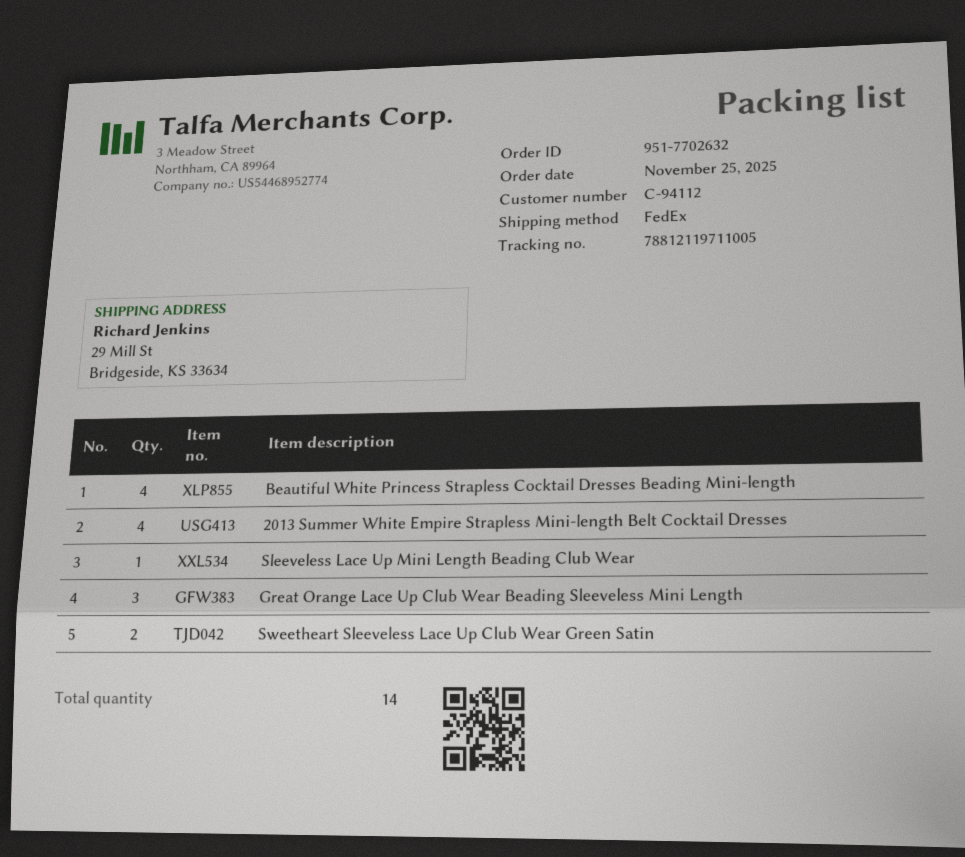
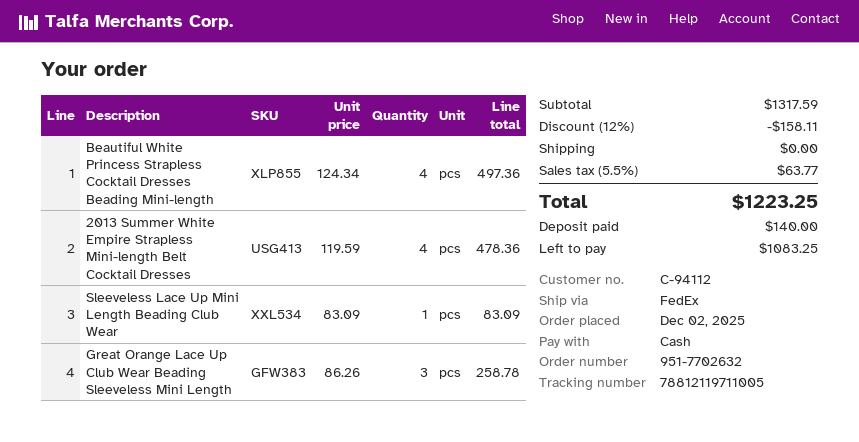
order date: 2025-11-25 -> 2025-12-02
Sweetheart Sleeveless Lace Up Club Wear Green Satin: 2 -> none

